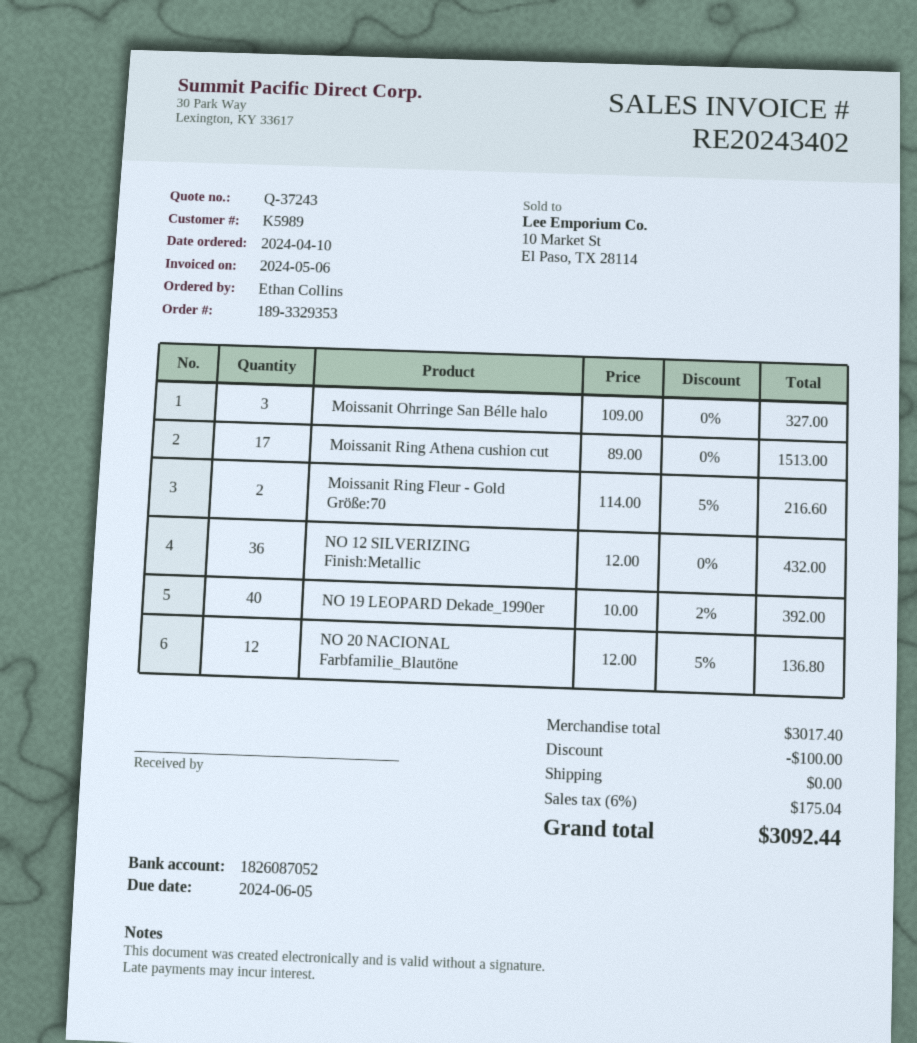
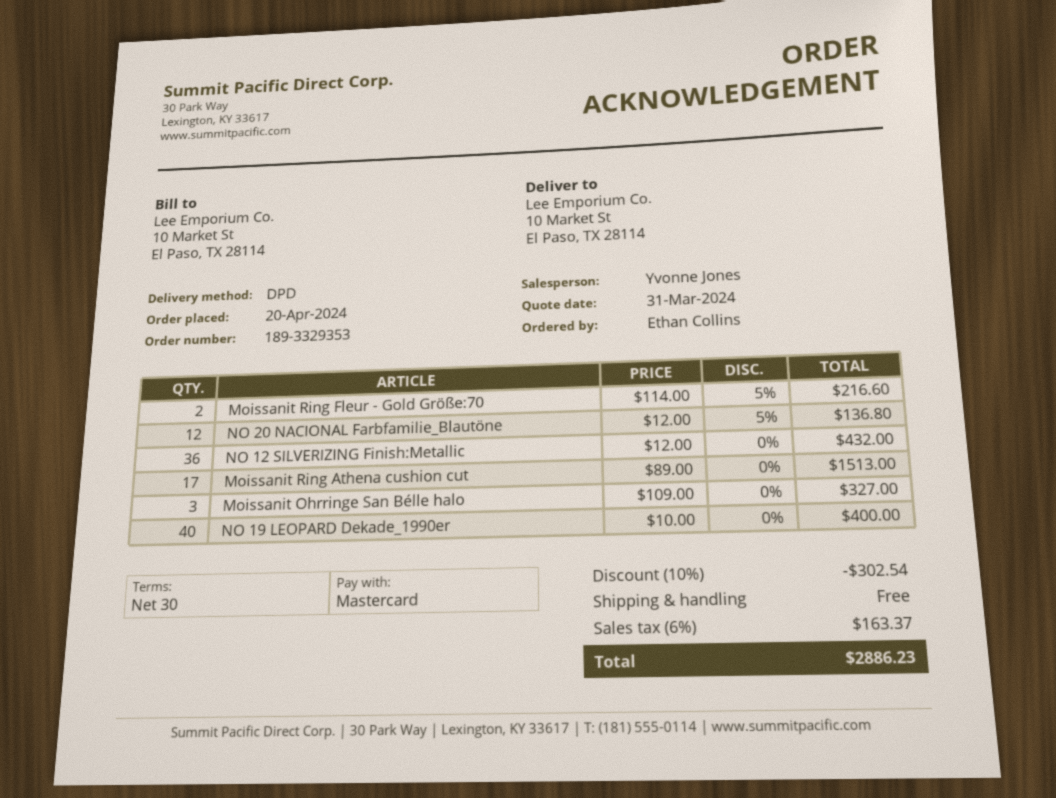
order date: 2024-04-10 -> 2024-04-20
NO 19 LEOPARD Dekade_1990er: 40 x 10.00 - 2% = 392.00 -> 40 x 10.00 = 400.00
discount: 100.00 -> 302.54
tax: 6% = 175.04 -> 6% = 163.37
total: 3092.44 -> 2886.23

